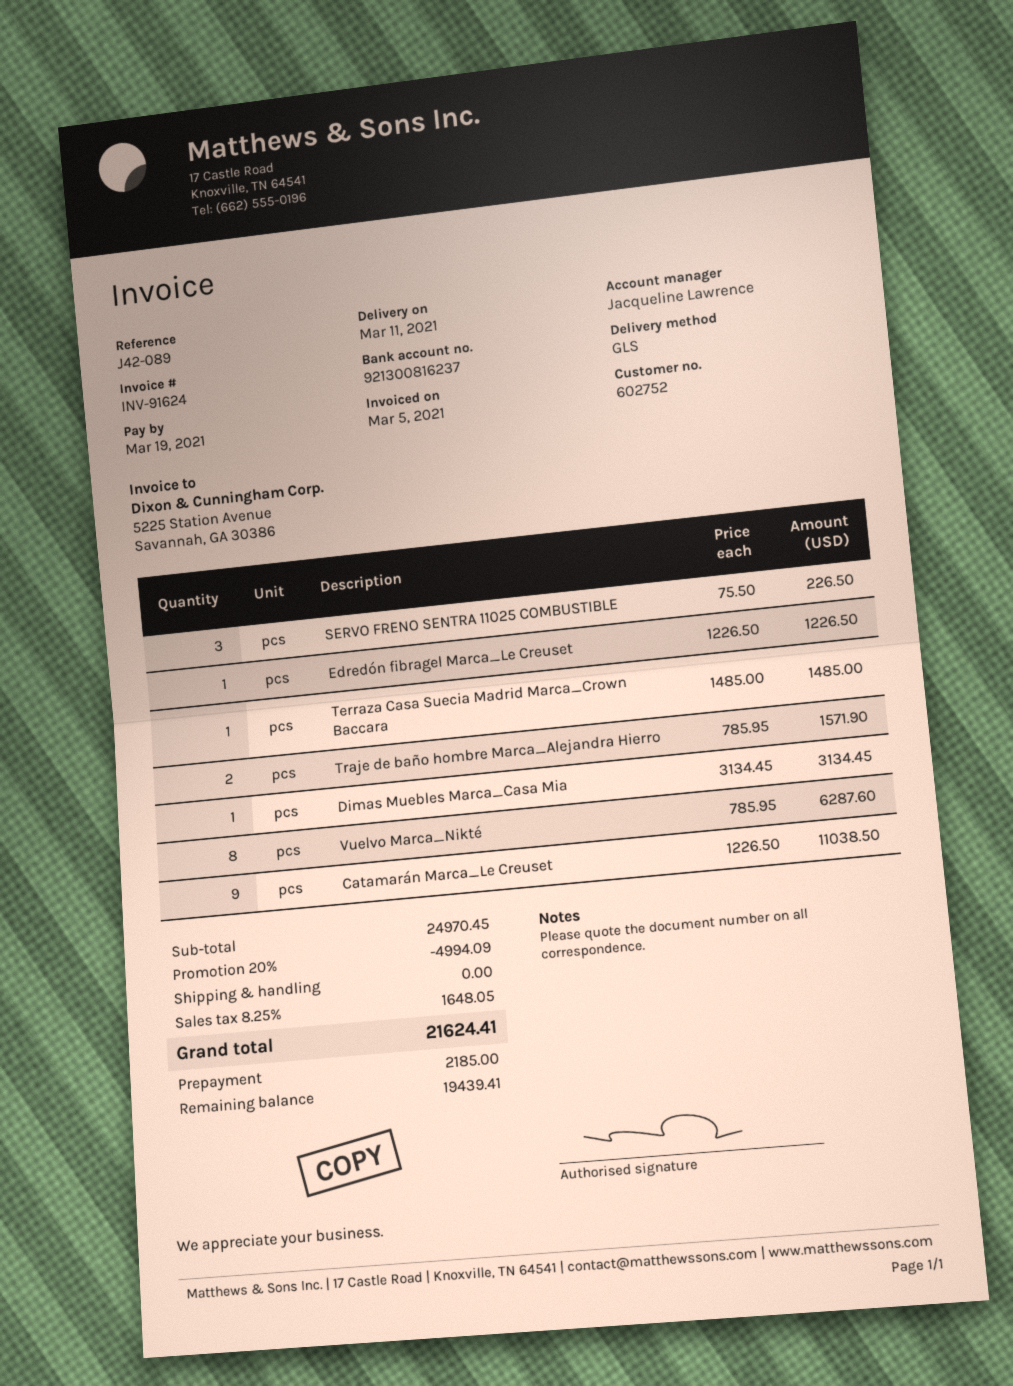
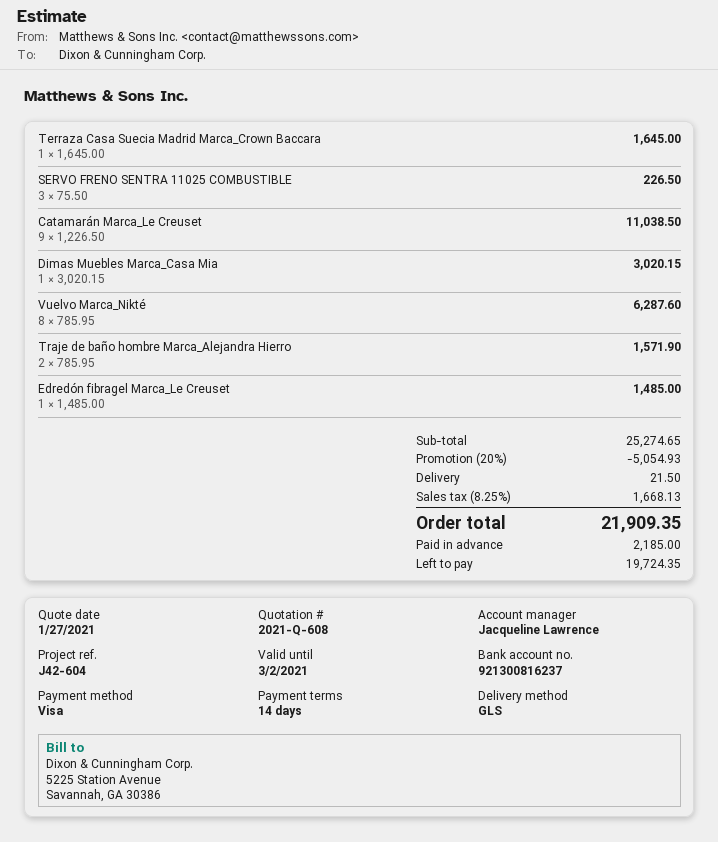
reference: J42-089 -> J42-604
Edredón fibragel Marca_Le Creuset: 1 x 1226.50 = 1226.50 -> 1 x 1485.00 = 1485.00
Terraza Casa Suecia Madrid Marca_Crown Baccara: 1 x 1485.00 = 1485.00 -> 1 x 1645.00 = 1645.00
Dimas Muebles Marca_Casa Mia: 1 x 3134.45 = 3134.45 -> 1 x 3020.15 = 3020.15
subtotal: 24970.45 -> 25274.65
discount: 20% = 4994.09 -> 20% = 5054.93
shipping: 0.00 -> 21.50
tax: 8.25% = 1648.05 -> 8.25% = 1668.13
total: 21624.41 -> 21909.35
balance: 19439.41 -> 19724.35

